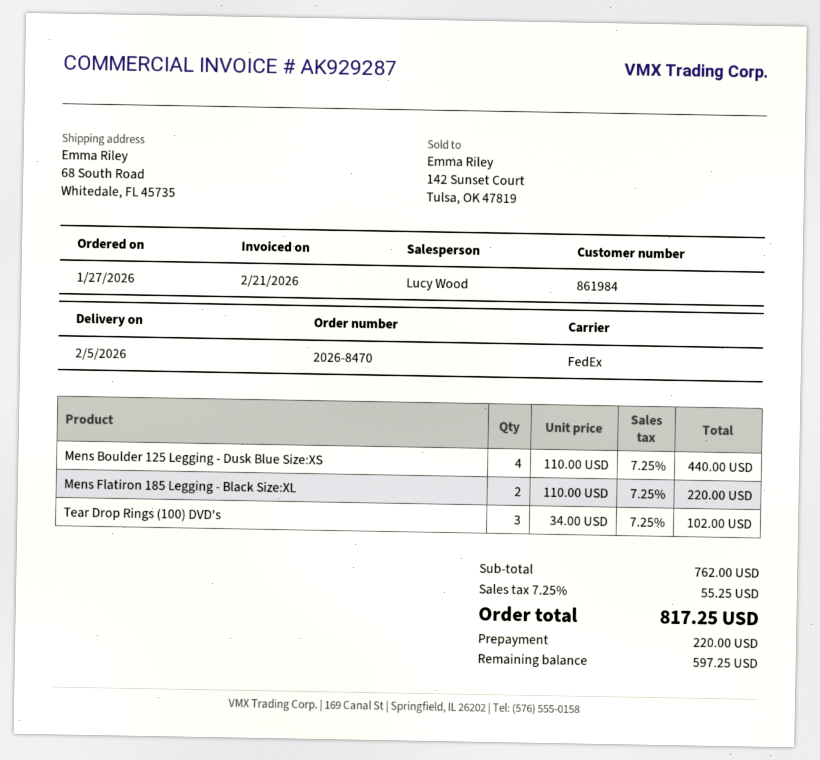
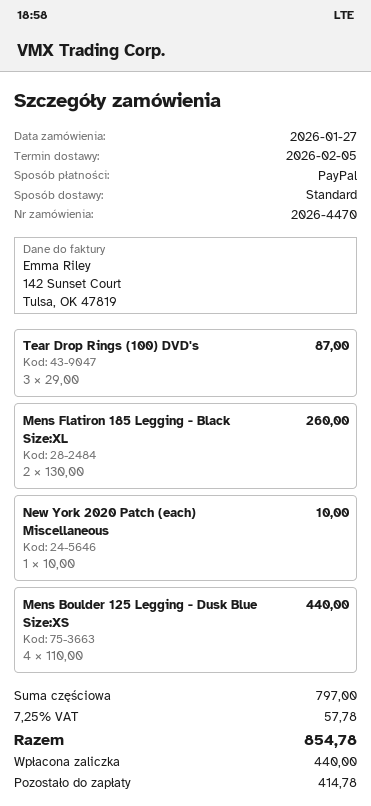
order number: 2026-8470 -> 2026-4470
shipping method: FedEx -> standard
Mens Flatiron 185 Legging - Black Size:XL: 2 x 110.00 = 220.00 -> 2 x 130.00 = 260.00
Tear Drop Rings (100) DVD's: 3 x 34.00 = 102.00 -> 3 x 29.00 = 87.00
New York 2020 Patch (each) Miscellaneous: none -> 1 x 10.00 = 10.00
subtotal: 762.00 -> 797.00
tax: 7.25% = 55.25 -> 7.25% = 57.78
total: 817.25 -> 854.78
deposit: 220.00 -> 440.00
balance: 597.25 -> 414.78

